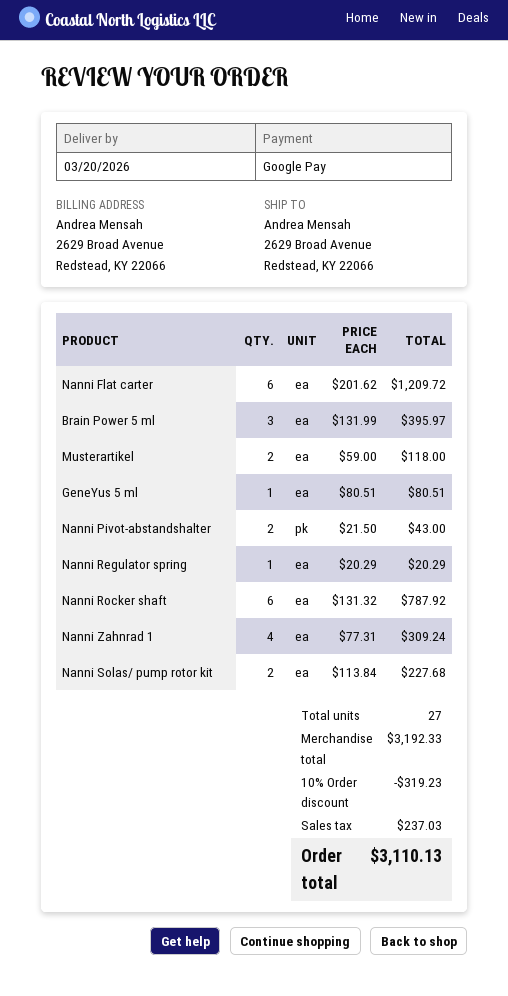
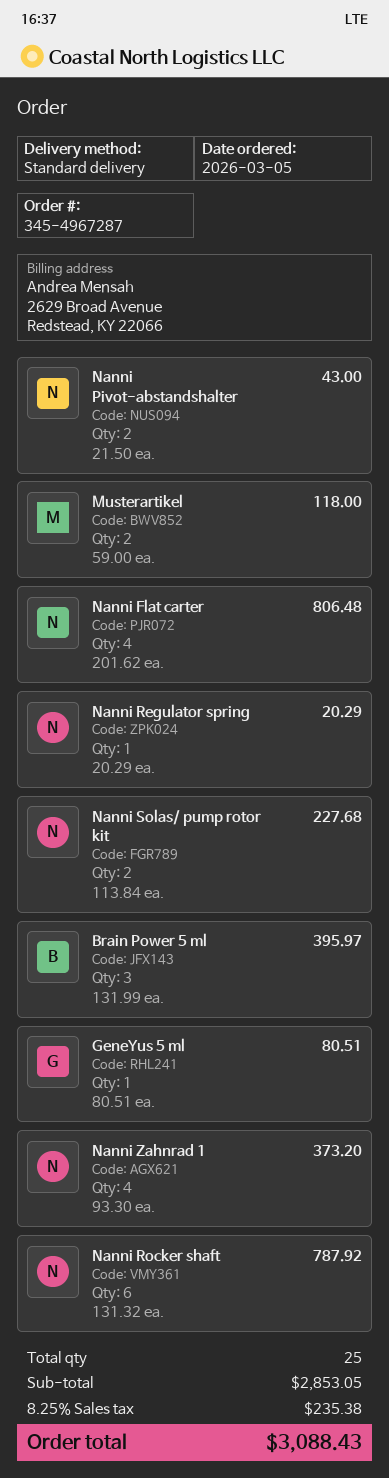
Nanni Flat carter: 6 x 201.62 = 1209.72 -> 4 x 201.62 = 806.48
Nanni Zahnrad 1: 4 x 77.31 = 309.24 -> 4 x 93.30 = 373.20
total quantity: 27 -> 25
subtotal: 3192.33 -> 2853.05
discount: 10% = 319.23 -> none
tax: 237.03 -> 235.38
total: 3110.13 -> 3088.43

